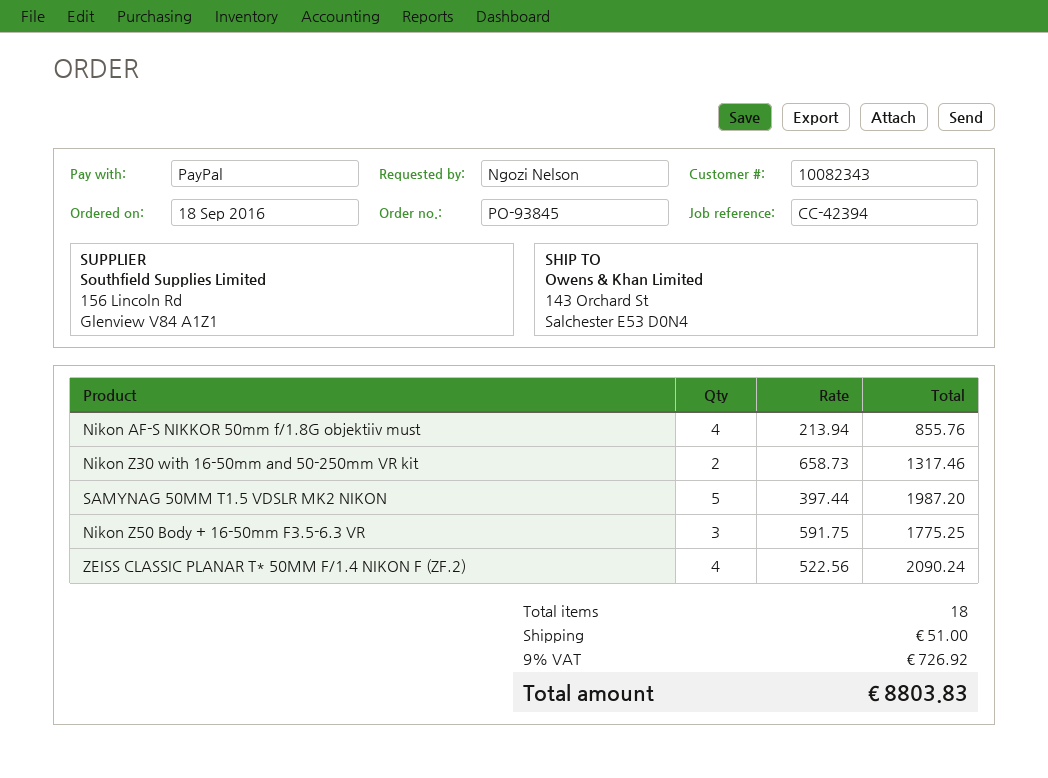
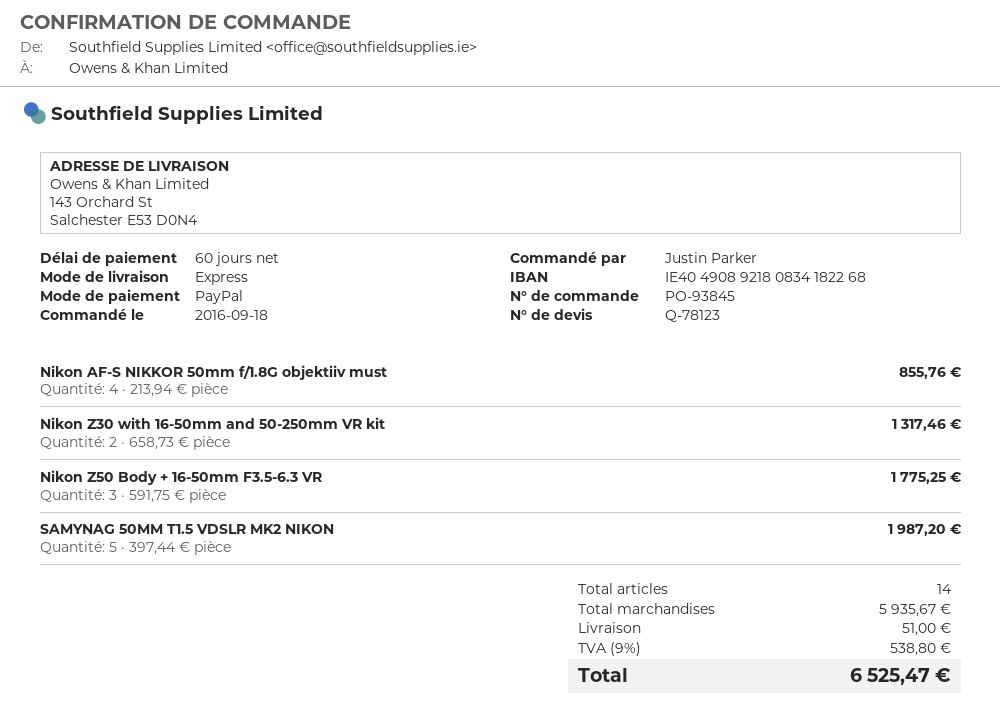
ordered by: Ngozi Nelson -> Justin Parker
ZEISS CLASSIC PLANAR T* 50MM F/1.4 NIKON F (ZF.2): 4 x 522.56 = 2090.24 -> none
total quantity: 18 -> 14
tax: 9% = 726.92 -> 9% = 538.80
total: 8803.83 -> 6525.47

